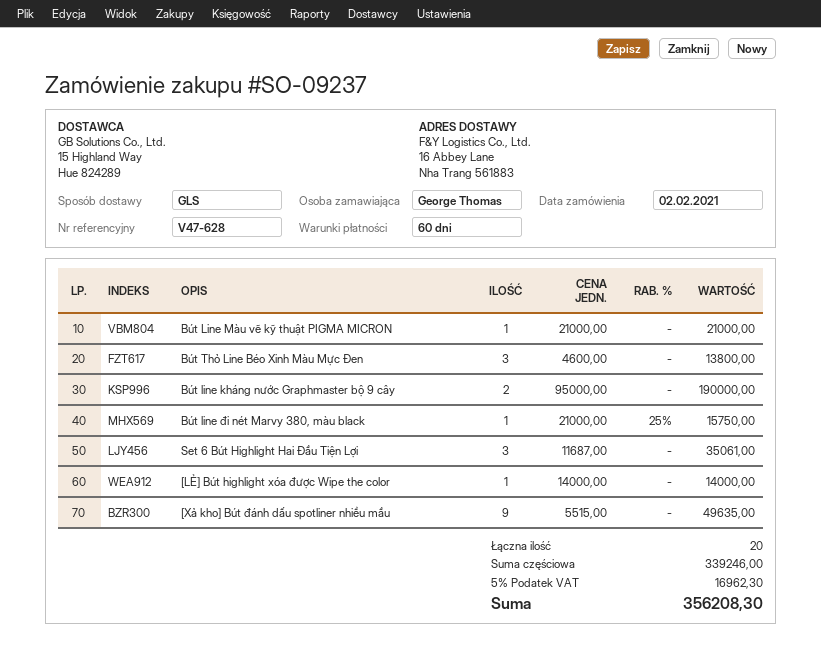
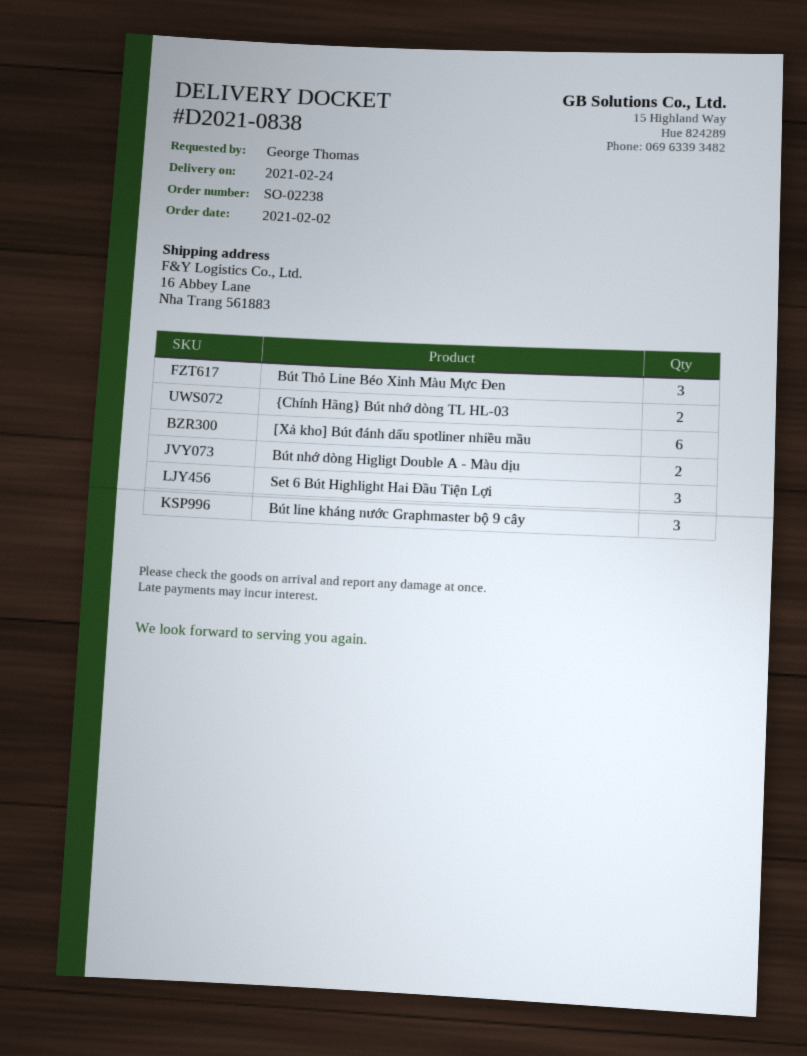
order number: SO-09237 -> SO-02238
Bút Line Màu vẽ kỹ thuật PIGMA MICRON: 1 -> none
Bút line kháng nước Graphmaster bộ 9 cây: 2 -> 3
Bút line đi nét Marvy 380, màu black: 1 -> none
[LẺ] Bút highlight xóa được Wipe the color: 1 -> none
[Xả kho] Bút đánh dấu spotliner nhiều mầu: 9 -> 6
{Chính Hãng} Bút nhớ dòng TL HL-03: none -> 2
Bút nhớ dòng Higligt Double A - Màu dịu: none -> 2

